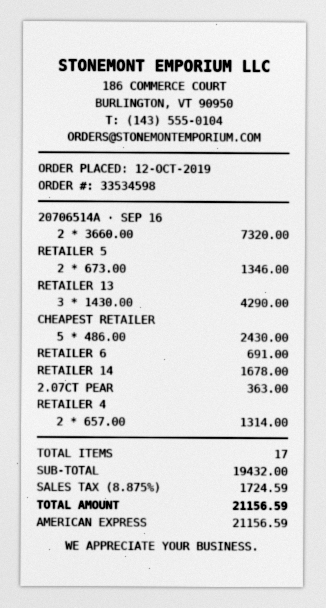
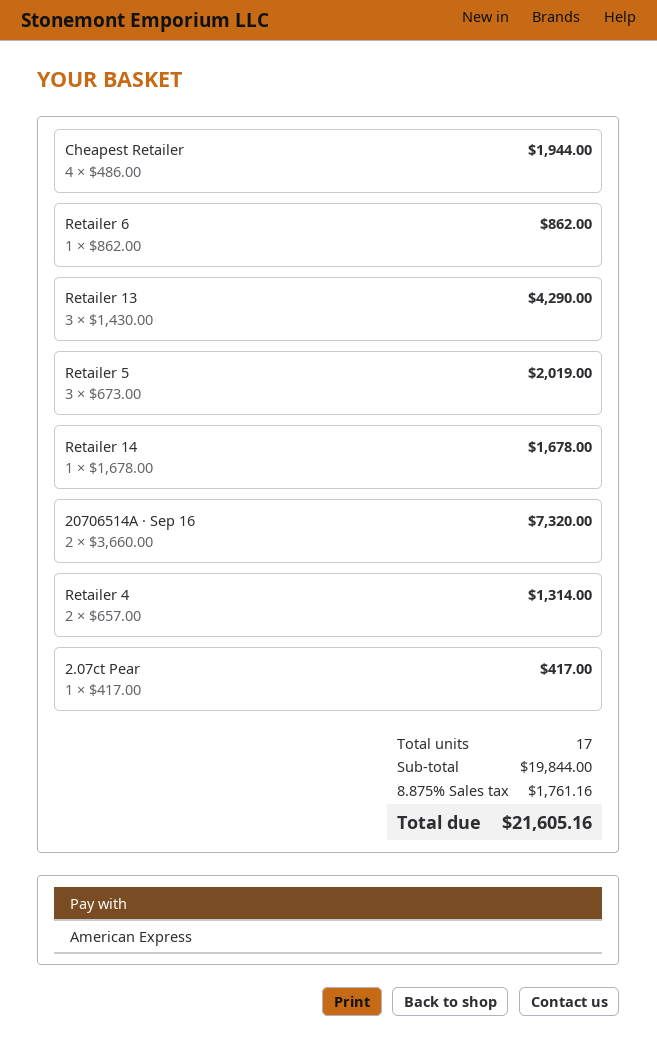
RETAILER 5: 2 x 673.00 = 1346.00 -> 3 x 673.00 = 2019.00
CHEAPEST RETAILER: 5 x 486.00 = 2430.00 -> 4 x 486.00 = 1944.00
RETAILER 6: 1 x 691.00 = 691.00 -> 1 x 862.00 = 862.00
2.07CT PEAR: 1 x 363.00 = 363.00 -> 1 x 417.00 = 417.00
subtotal: 19432.00 -> 19844.00
tax: 8.875% = 1724.59 -> 8.875% = 1761.16
total: 21156.59 -> 21605.16

